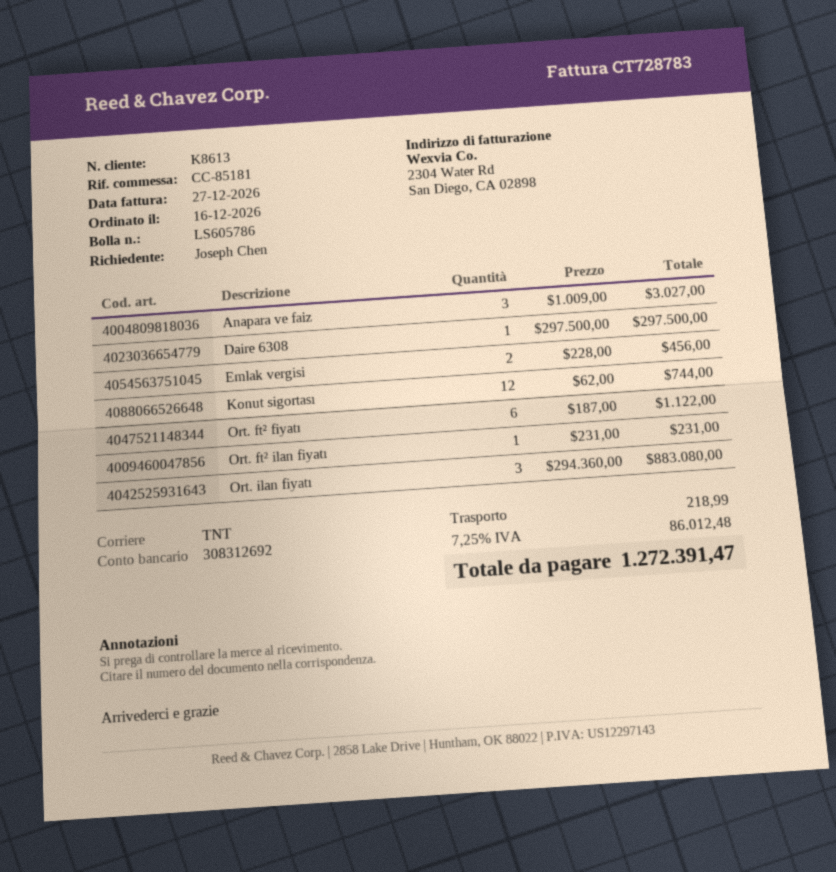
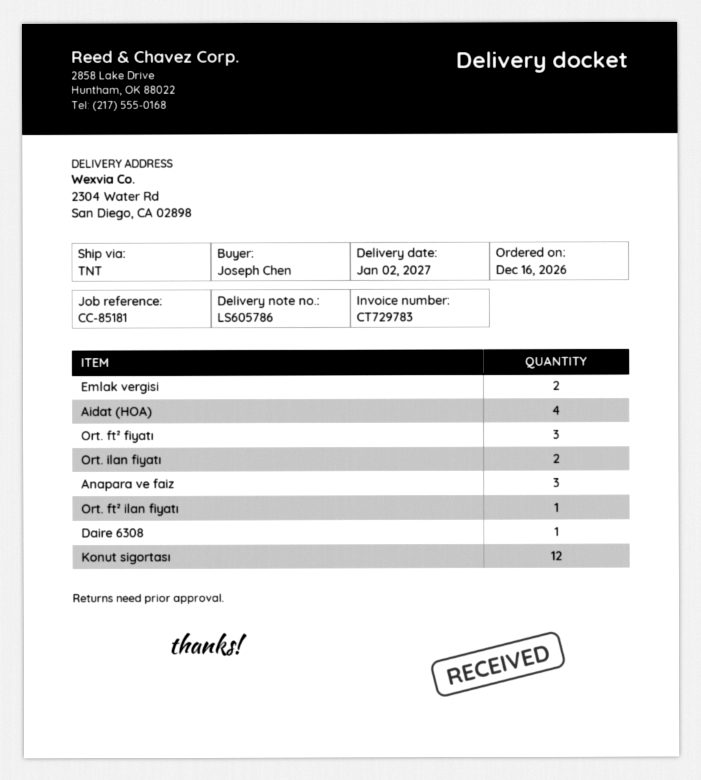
invoice number: CT728783 -> CT729783
Ort. ft² fiyatı: 6 -> 3
Ort. ilan fiyatı: 3 -> 2
Aidat (HOA): none -> 4

